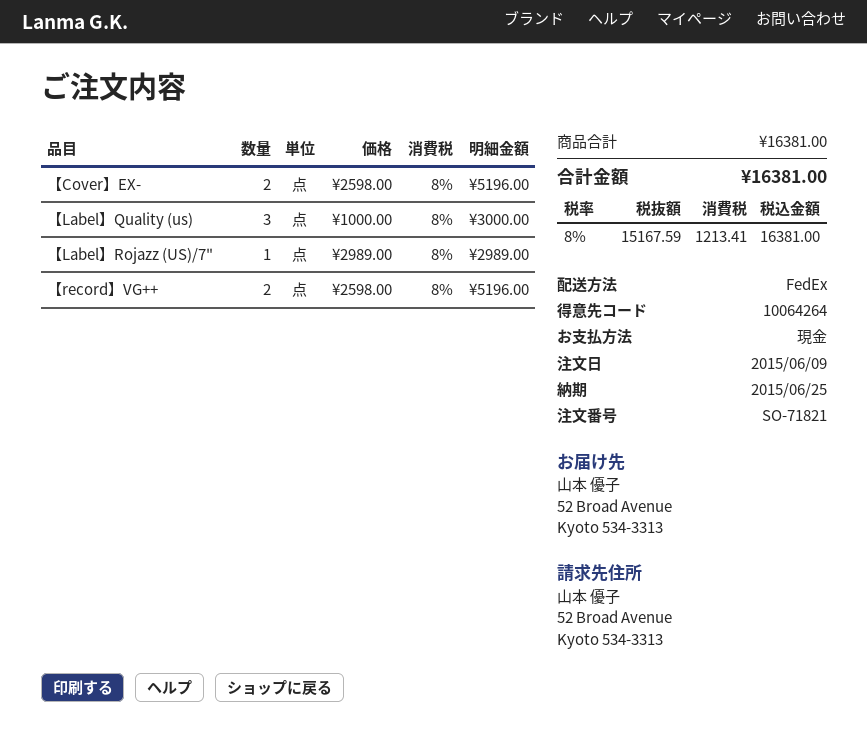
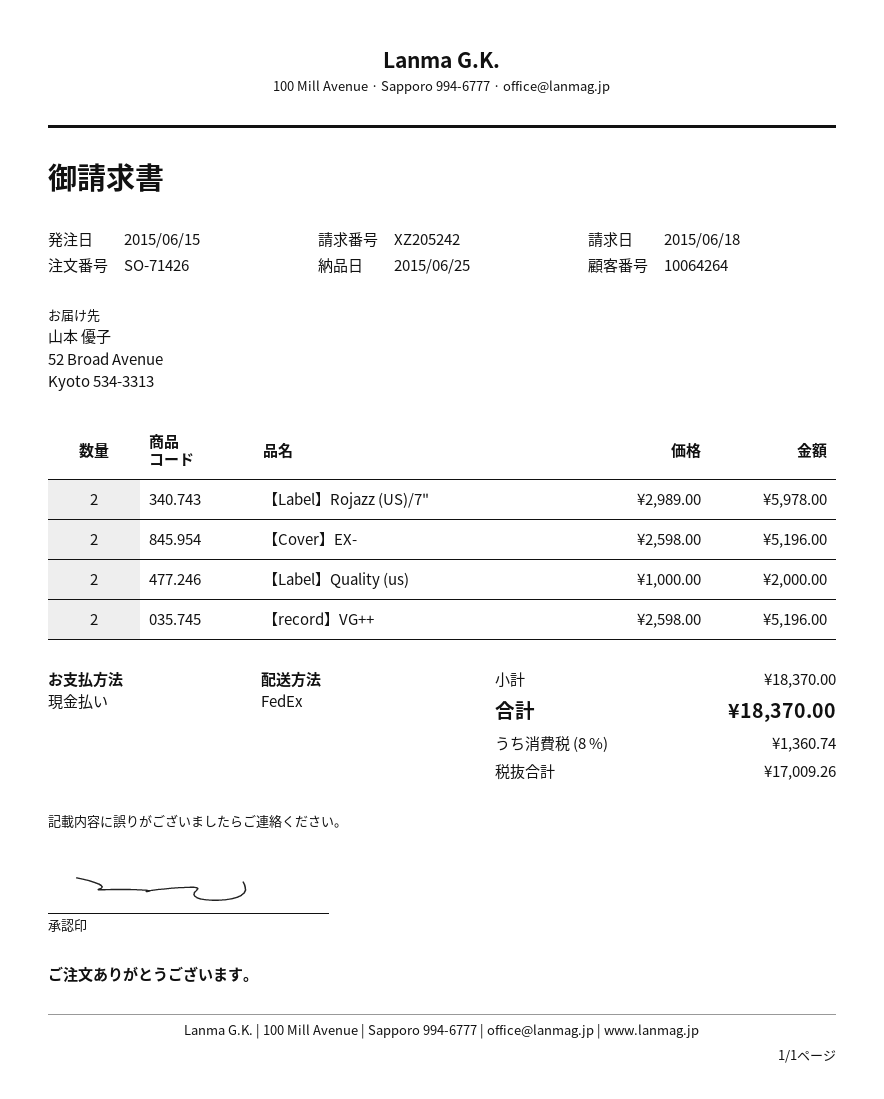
order number: SO-71821 -> SO-71426
order date: 2015-06-09 -> 2015-06-15
【Label】Quality (us): 3 x 1000.00 = 3000.00 -> 2 x 1000.00 = 2000.00
【Label】Rojazz (US)/7": 1 x 2989.00 = 2989.00 -> 2 x 2989.00 = 5978.00
subtotal: 16381.00 -> 18370.00
net: 15167.59 -> 17009.26
tax: 8% = 1213.41 -> 8% = 1360.74
total: 16381.00 -> 18370.00

